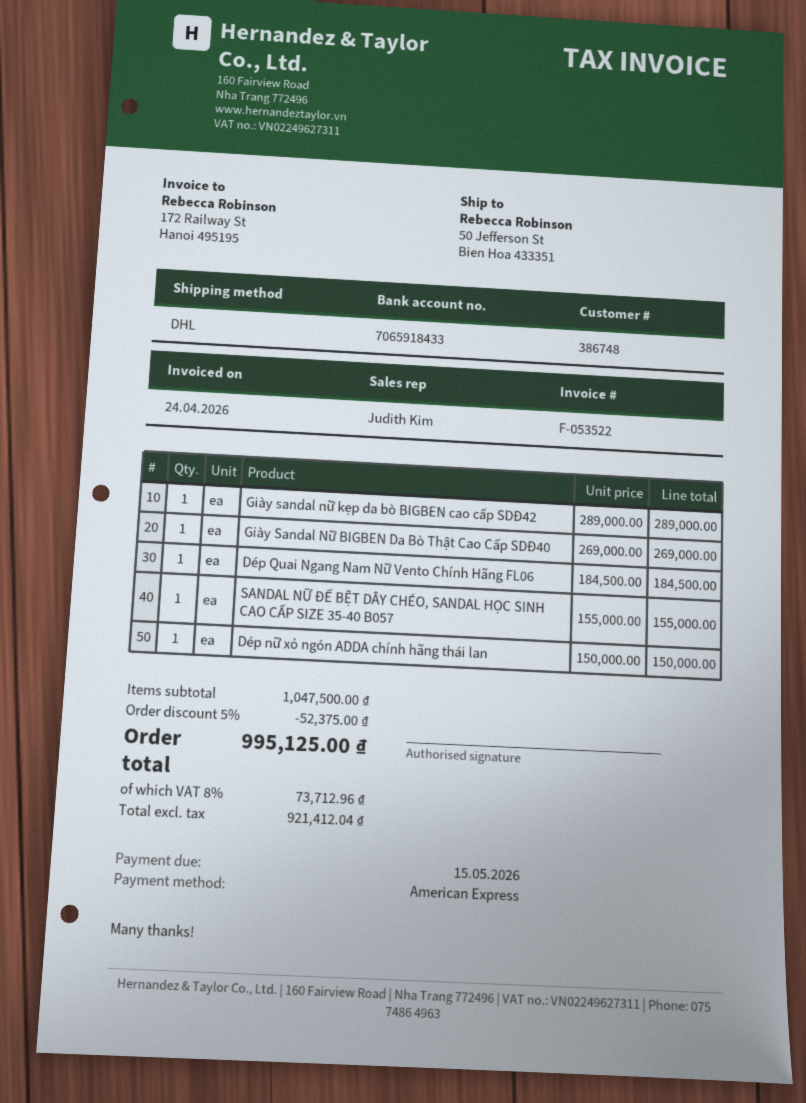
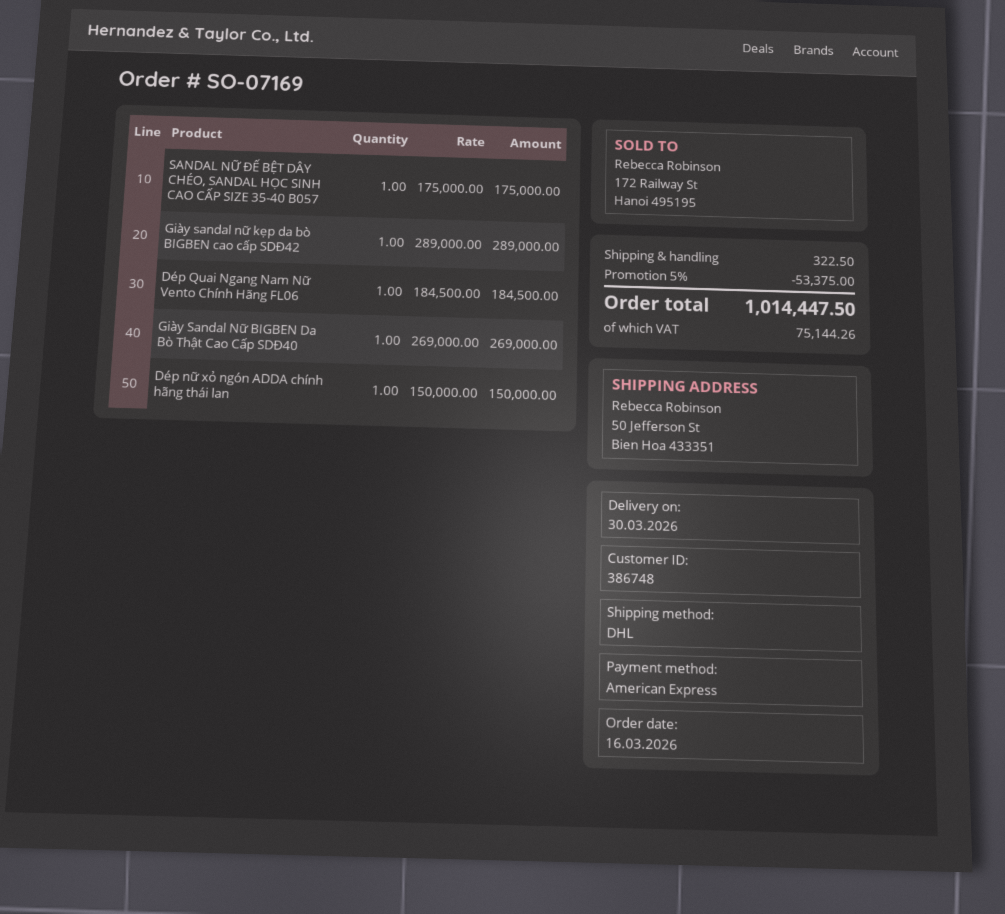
SANDAL NỮ ĐẾ BỆT DÂY CHÉO, SANDAL HỌC SINH CAO CẤP SIZE 35-40 B057: 1 x 155000.00 = 155000.00 -> 1 x 175000.00 = 175000.00
discount: 5% = 52375.00 -> 5% = 53375.00
shipping: none -> 322.50
tax: 73712.96 -> 75144.26
total: 995125.00 -> 1014447.50

